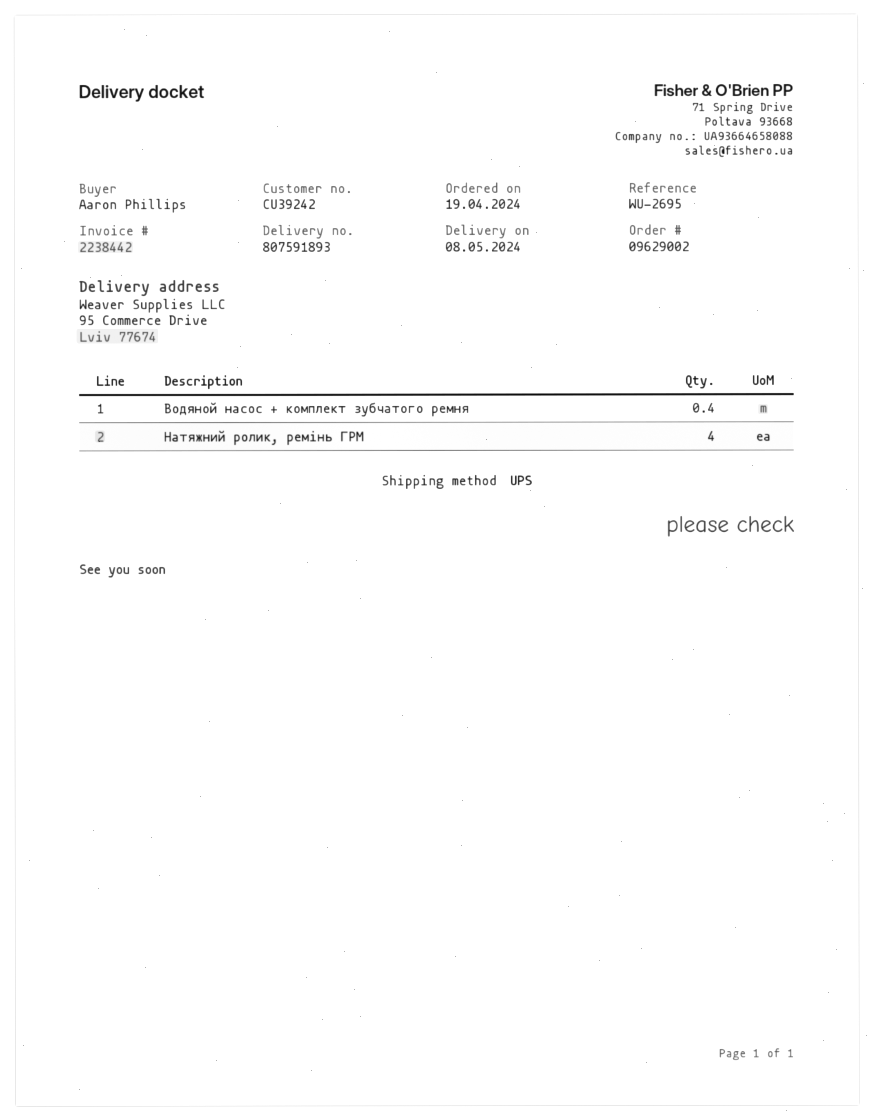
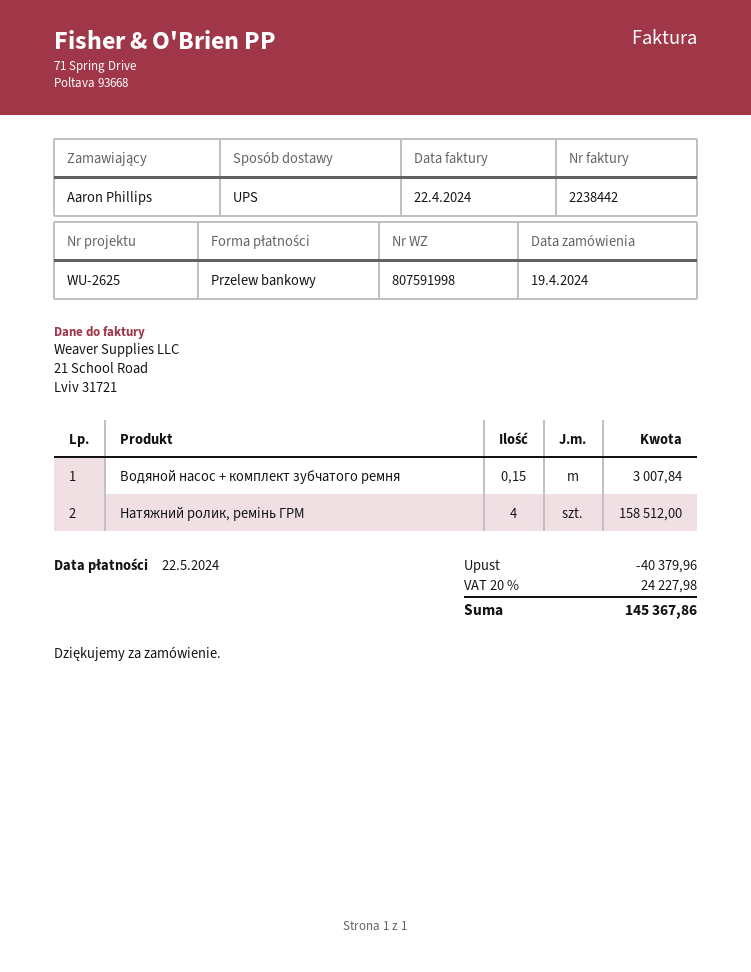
delivery note number: 807591893 -> 807591998
reference: WU-2695 -> WU-2625
Водяной насос + комплект зубчатого ремня: 0.4 -> 0.15

